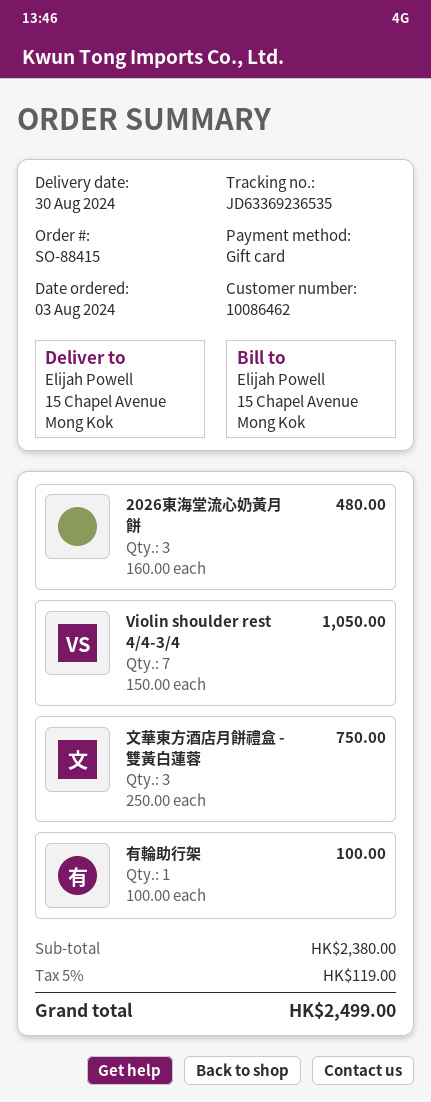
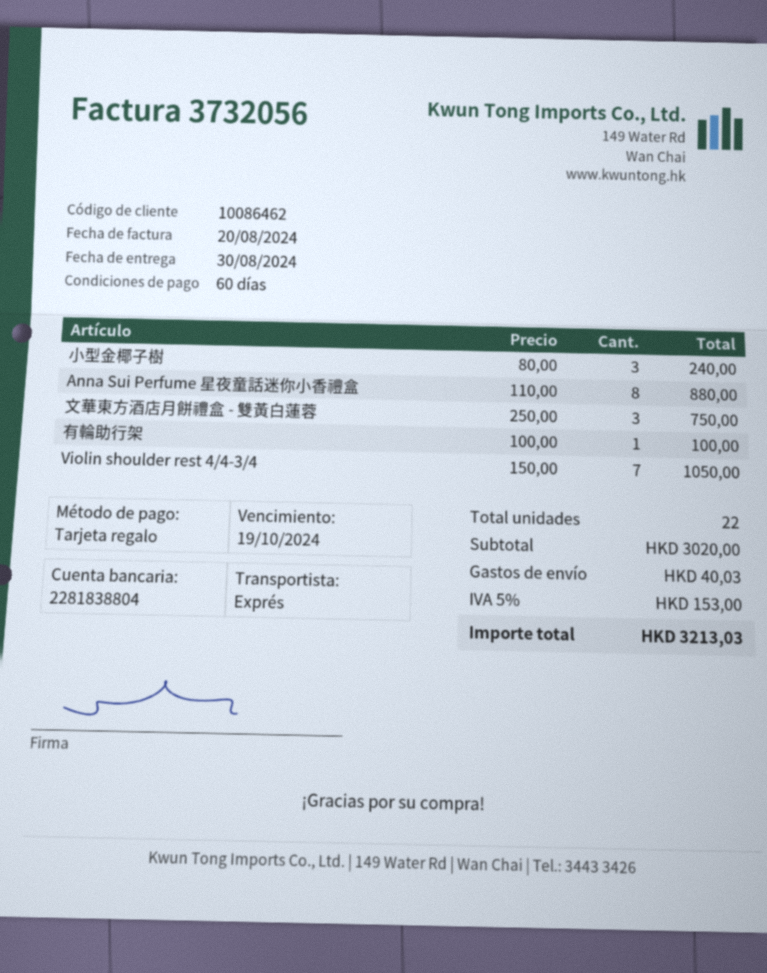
2026東海堂流心奶黃月餅: 3 x 160.00 = 480.00 -> none
小型金椰子樹: none -> 3 x 80.00 = 240.00
Anna Sui Perfume 星夜童話迷你小香禮盒: none -> 8 x 110.00 = 880.00
subtotal: 2380.00 -> 3020.00
shipping: none -> 40.03
tax: 5% = 119.00 -> 5% = 153.00
total: 2499.00 -> 3213.03

